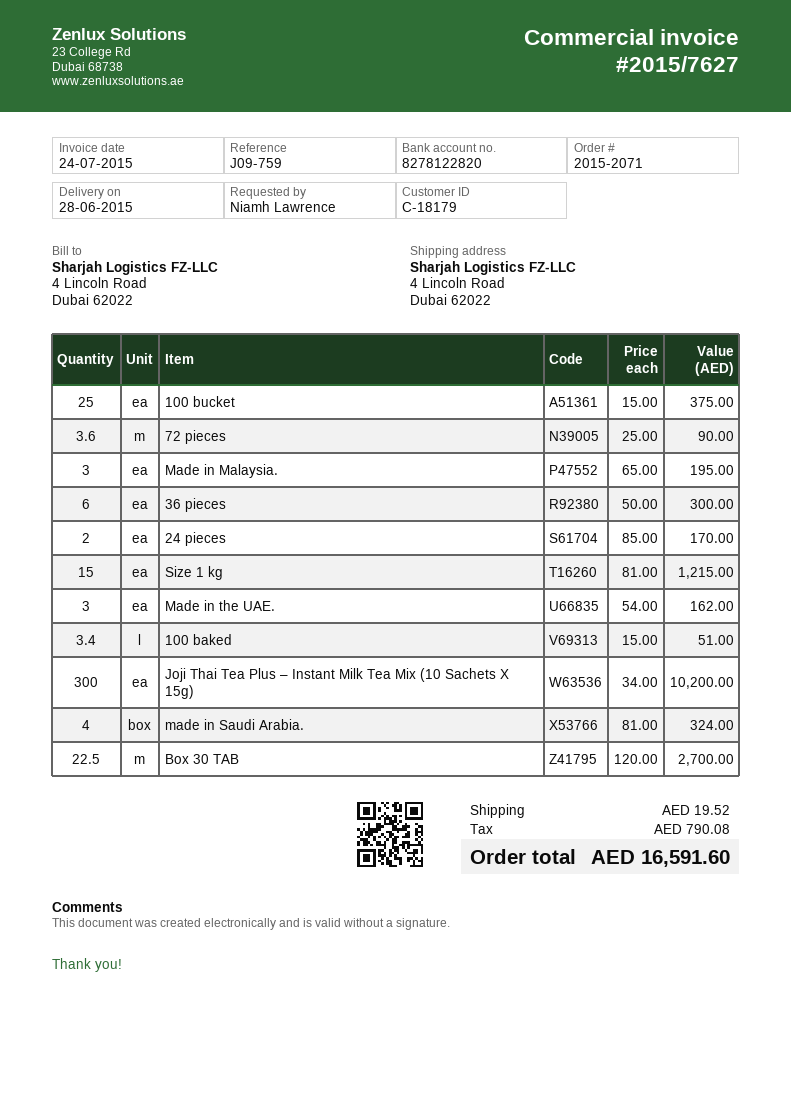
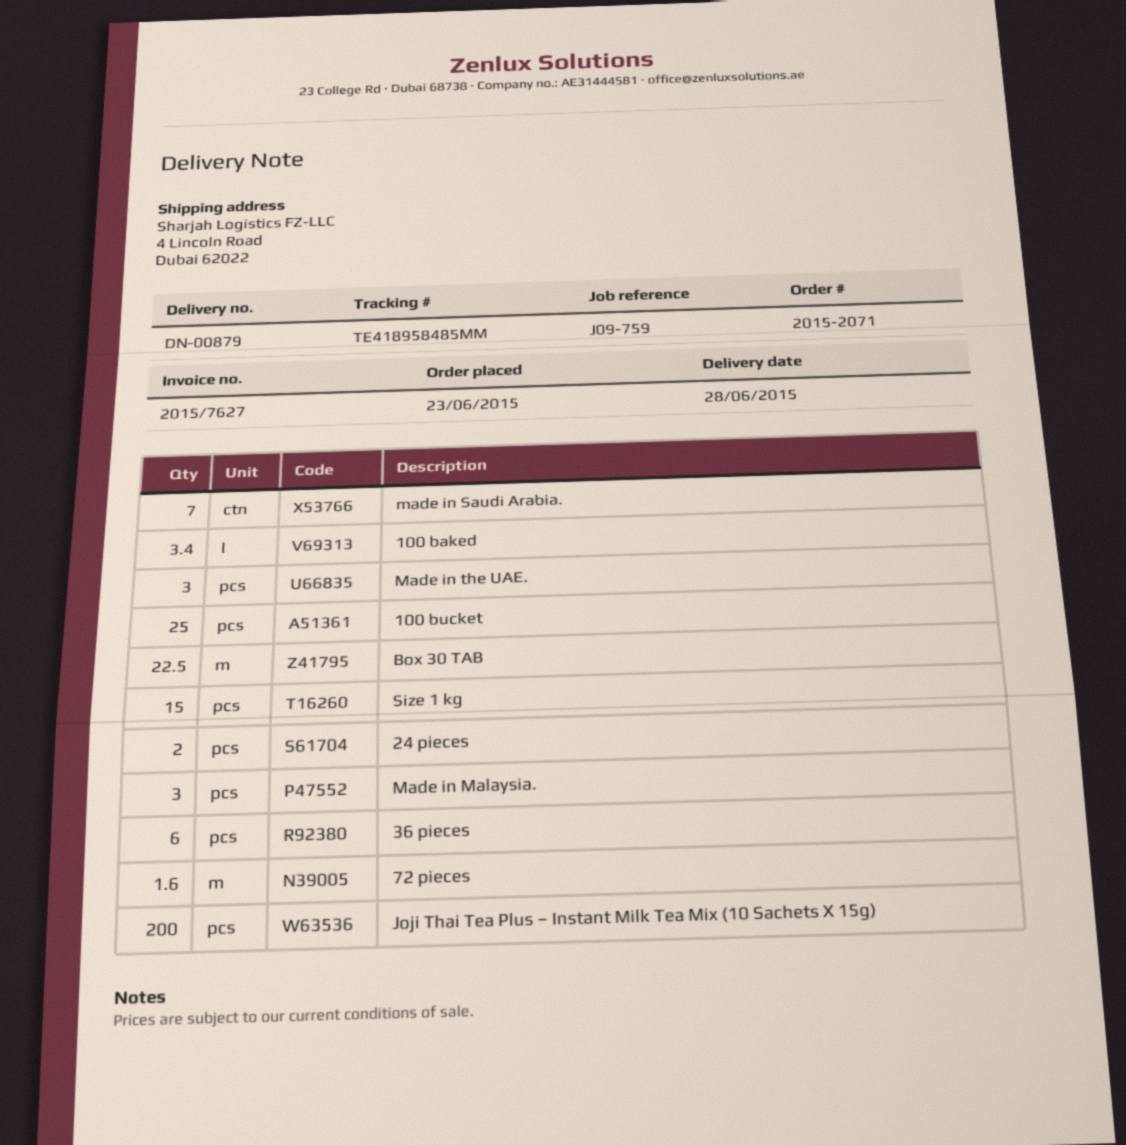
72 pieces: 3.6 -> 1.6
Joji Thai Tea Plus – Instant Milk Tea Mix (10 Sachets X 15g): 300 -> 200
made in Saudi Arabia.: 4 -> 7

